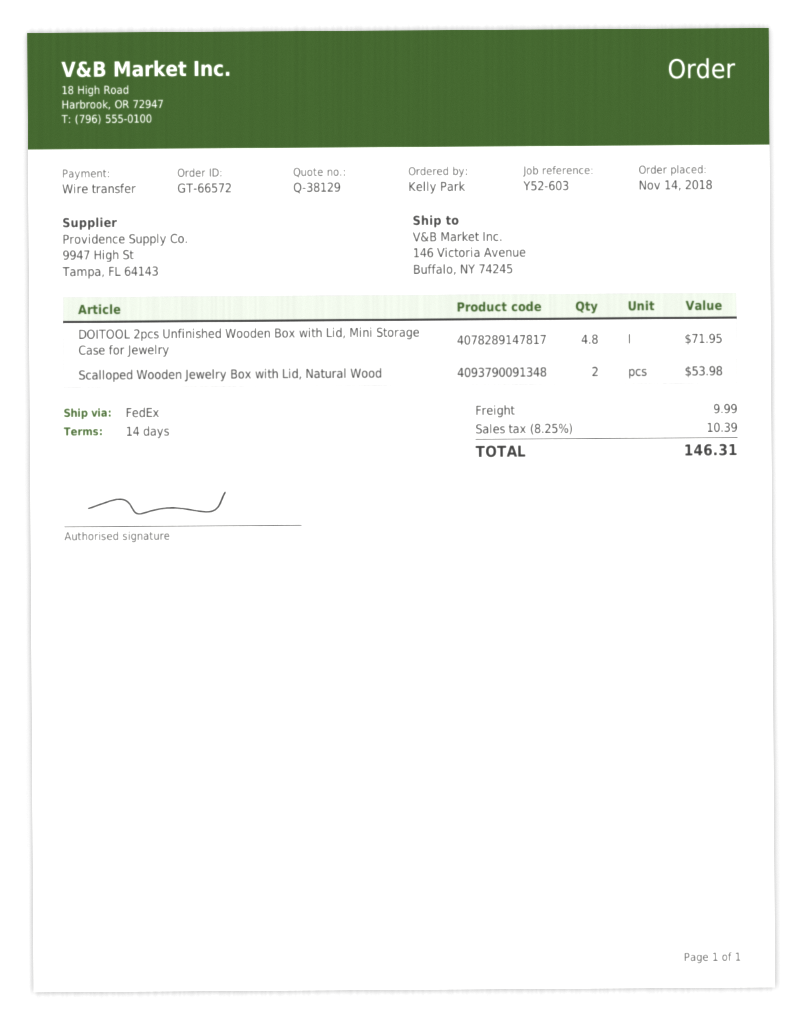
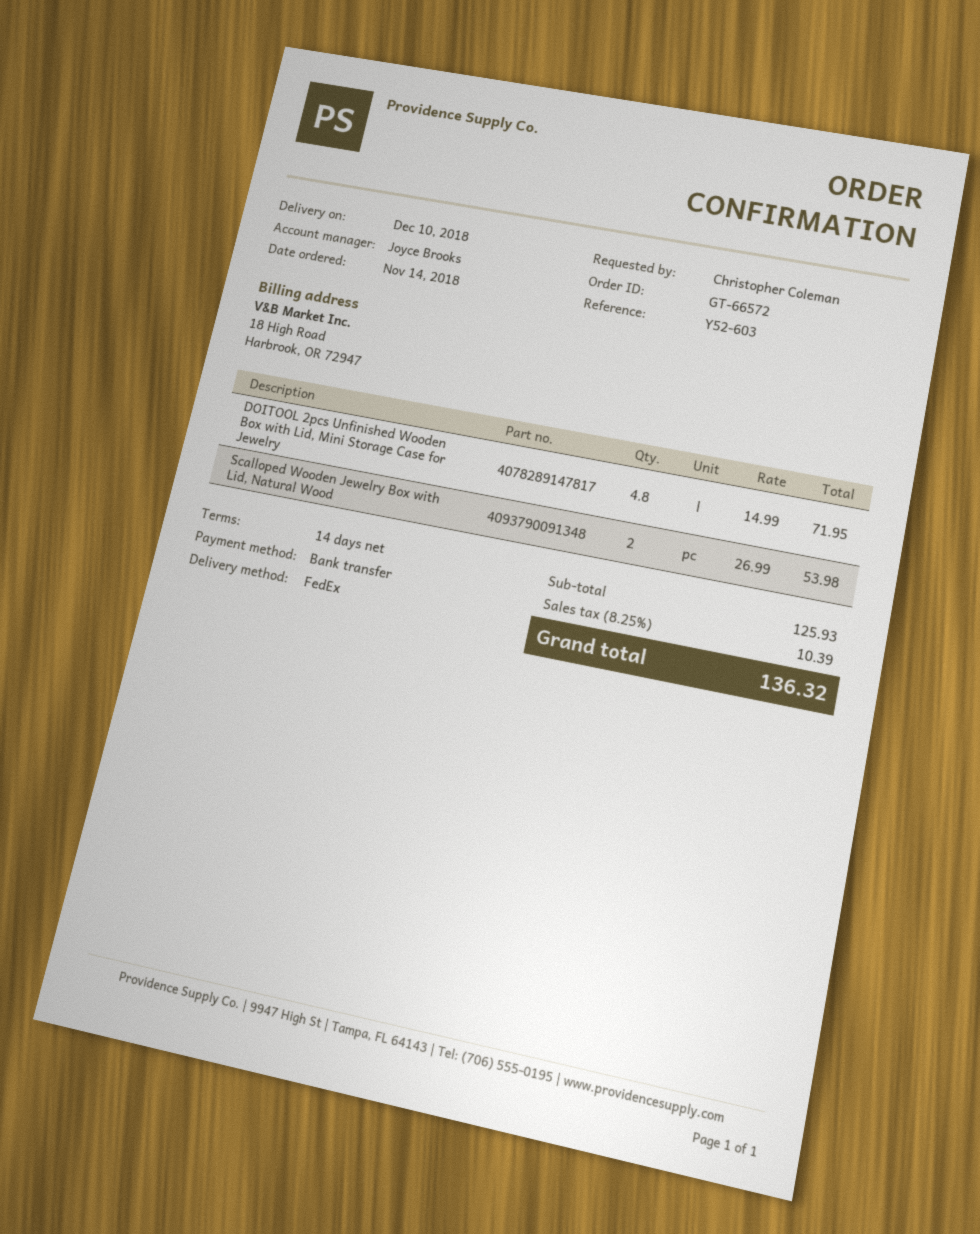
ordered by: Kelly Park -> Christopher Coleman
shipping: 9.99 -> none
total: 146.31 -> 136.32

